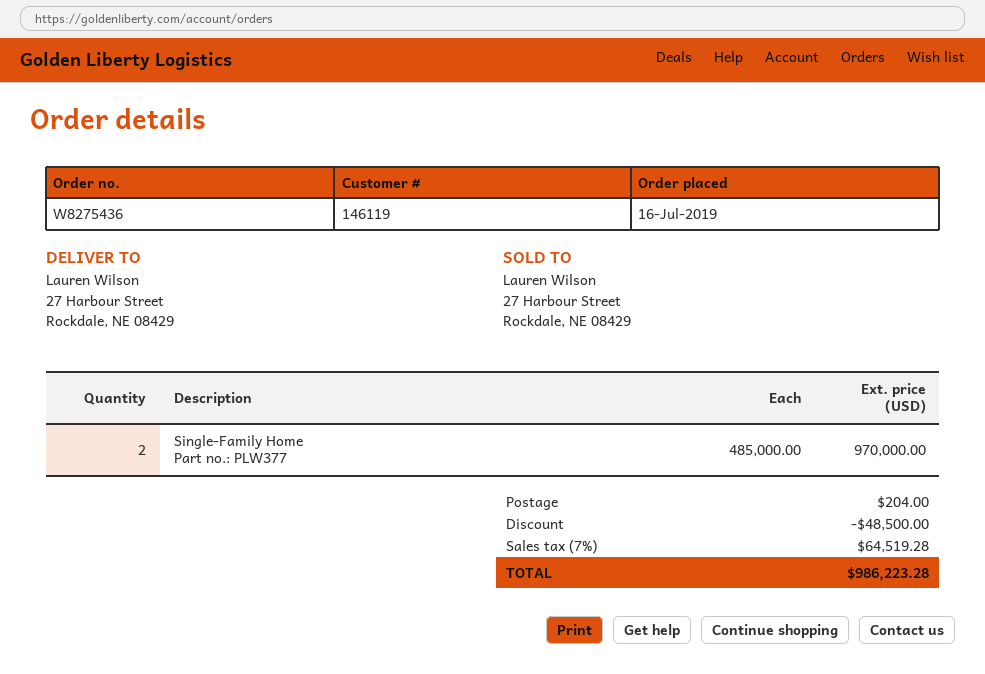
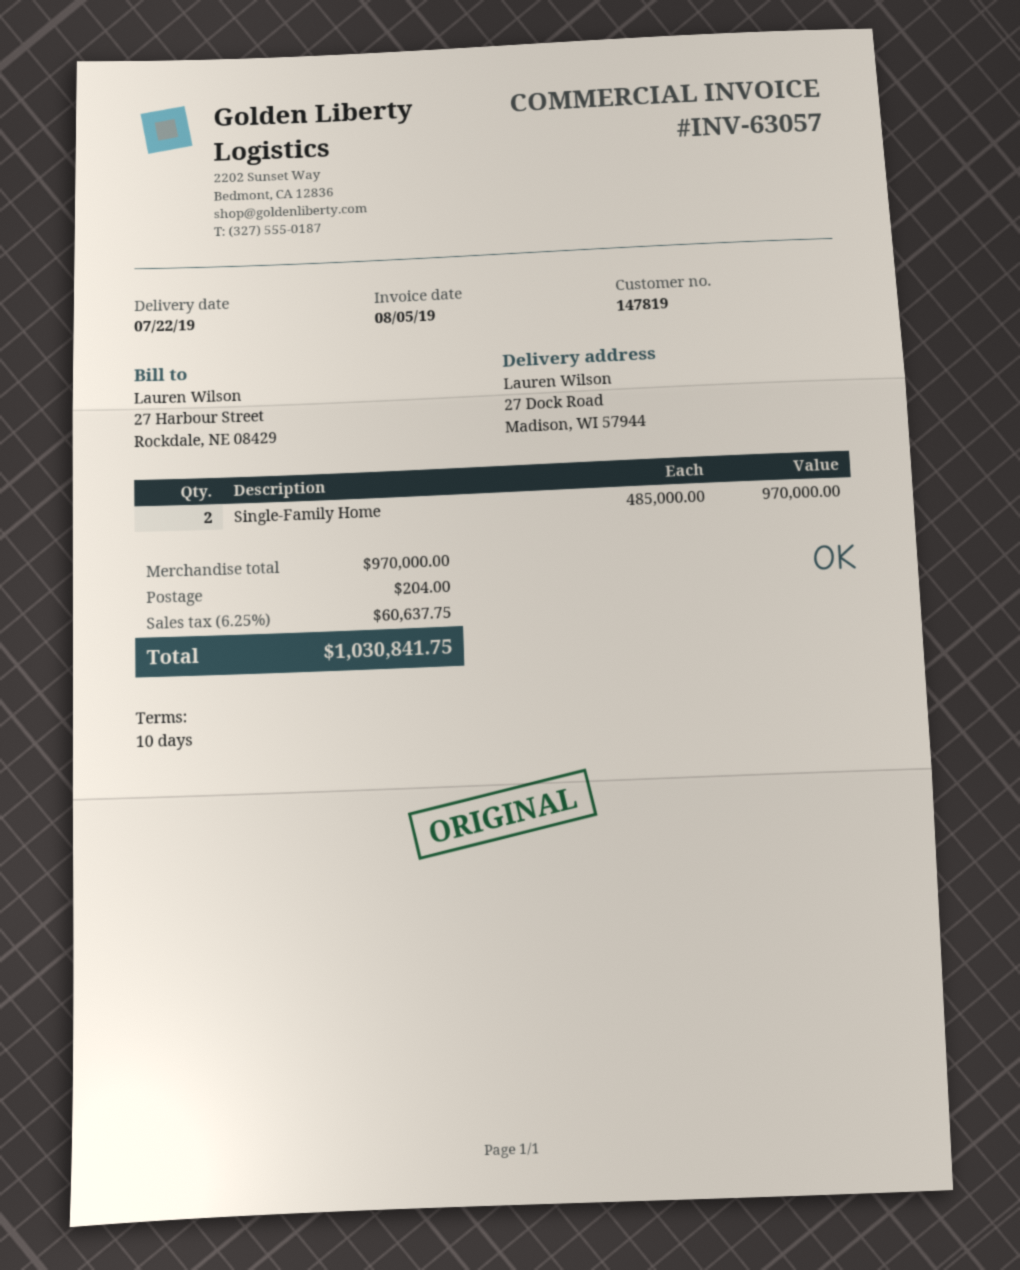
customer number: 146119 -> 147819
ship to: 27 Harbour Street, Rockdale, NE 08429 -> 27 Dock Road, Madison, WI 57944
discount: 48500.00 -> none
tax: 7% = 64519.28 -> 6.25% = 60637.75
total: 986223.28 -> 1030841.75

